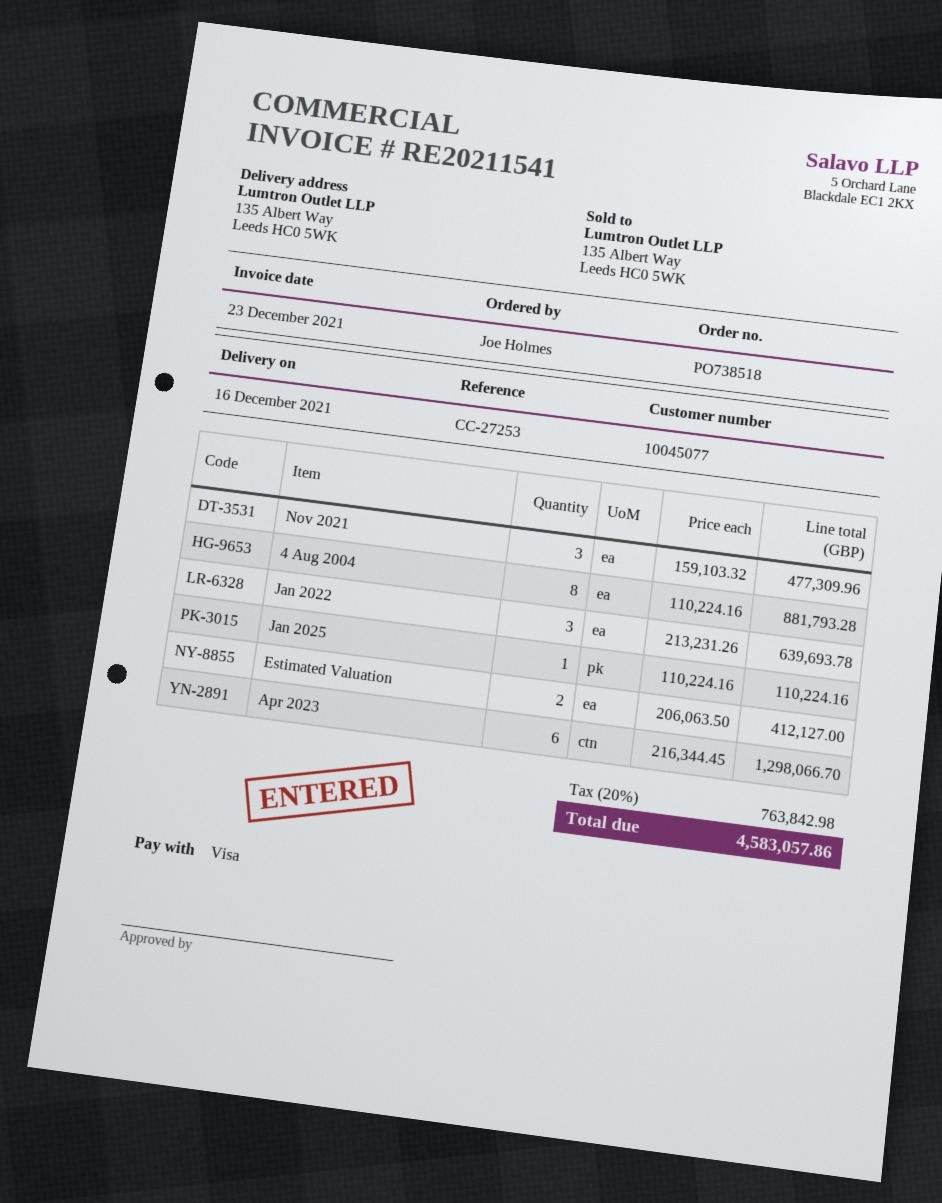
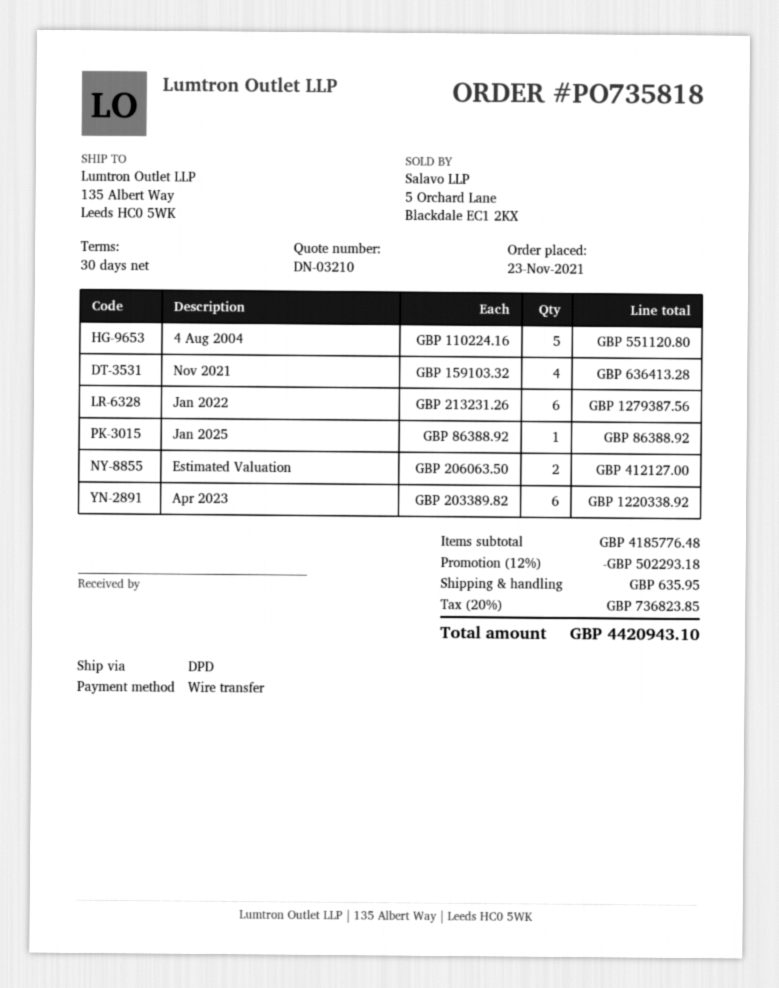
order number: PO738518 -> PO735818
payment method: Visa -> bank transfer
Nov 2021: 3 x 159103.32 = 477309.96 -> 4 x 159103.32 = 636413.28
4 Aug 2004: 8 x 110224.16 = 881793.28 -> 5 x 110224.16 = 551120.80
Jan 2022: 3 x 213231.26 = 639693.78 -> 6 x 213231.26 = 1279387.56
Jan 2025: 1 x 110224.16 = 110224.16 -> 1 x 86388.92 = 86388.92
Apr 2023: 6 x 216344.45 = 1298066.70 -> 6 x 203389.82 = 1220338.92
discount: none -> 12% = 502293.18
shipping: none -> 635.95
tax: 20% = 763842.98 -> 20% = 736823.85
total: 4583057.86 -> 4420943.10

